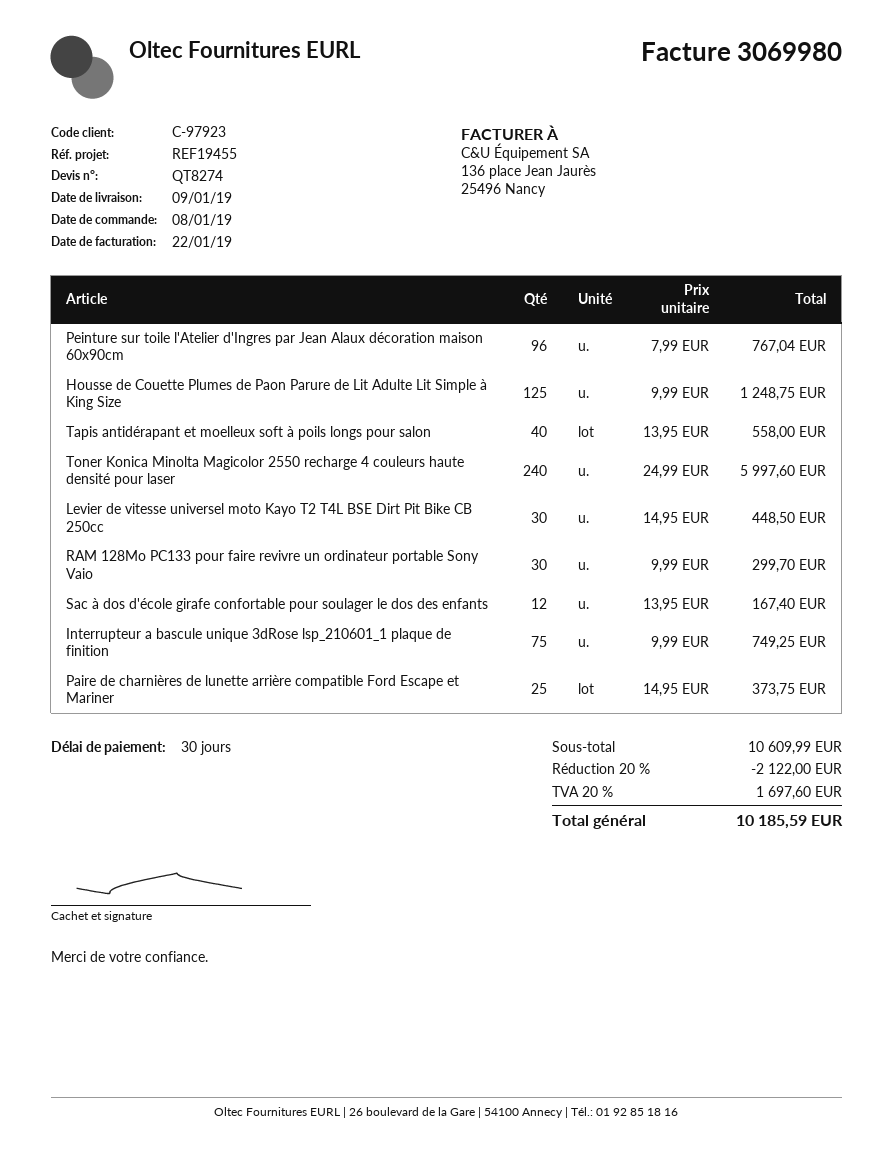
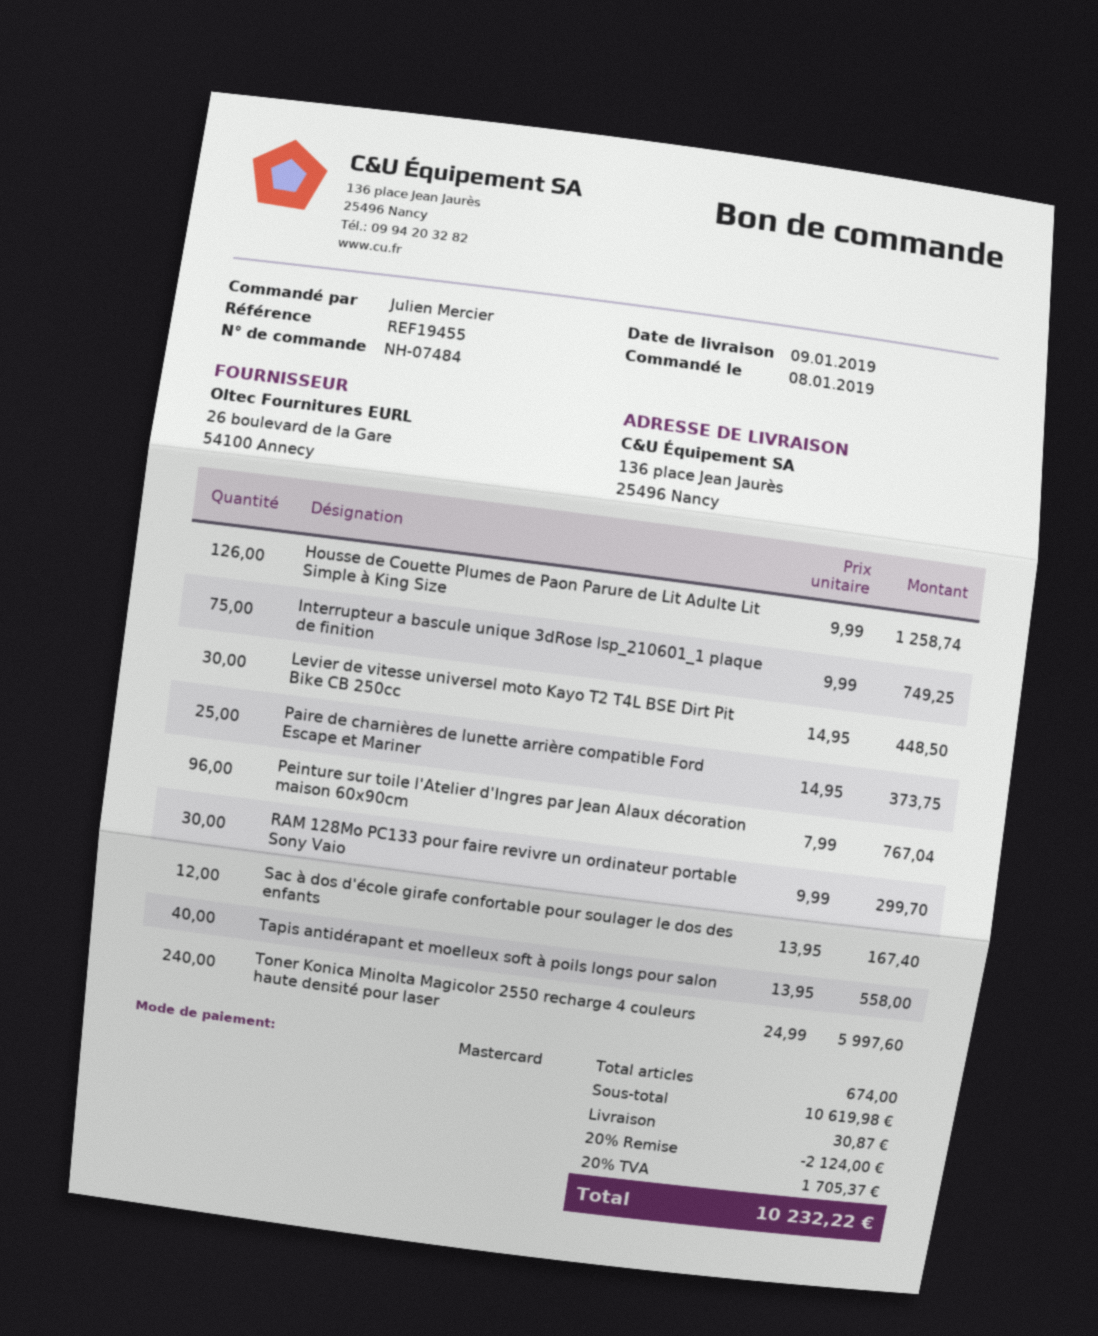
Housse de Couette Plumes de Paon Parure de Lit Adulte Lit Simple à King Size: 125 x 9.99 = 1248.75 -> 126 x 9.99 = 1258.74
subtotal: 10609.99 -> 10619.98
discount: 20% = 2122.00 -> 20% = 2124.00
shipping: none -> 30.87
tax: 20% = 1697.60 -> 20% = 1705.37
total: 10185.59 -> 10232.22

